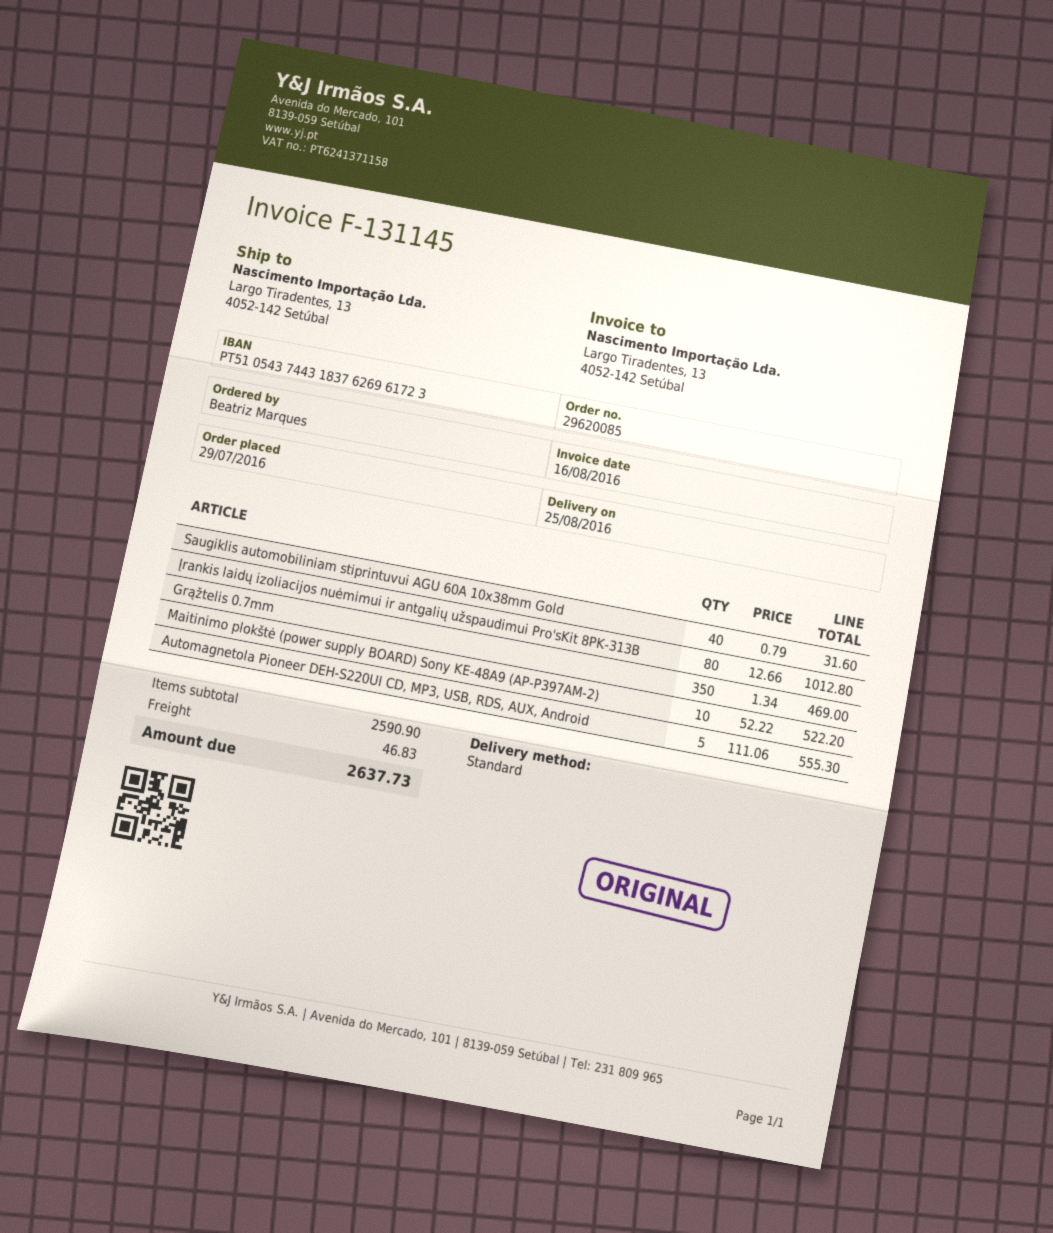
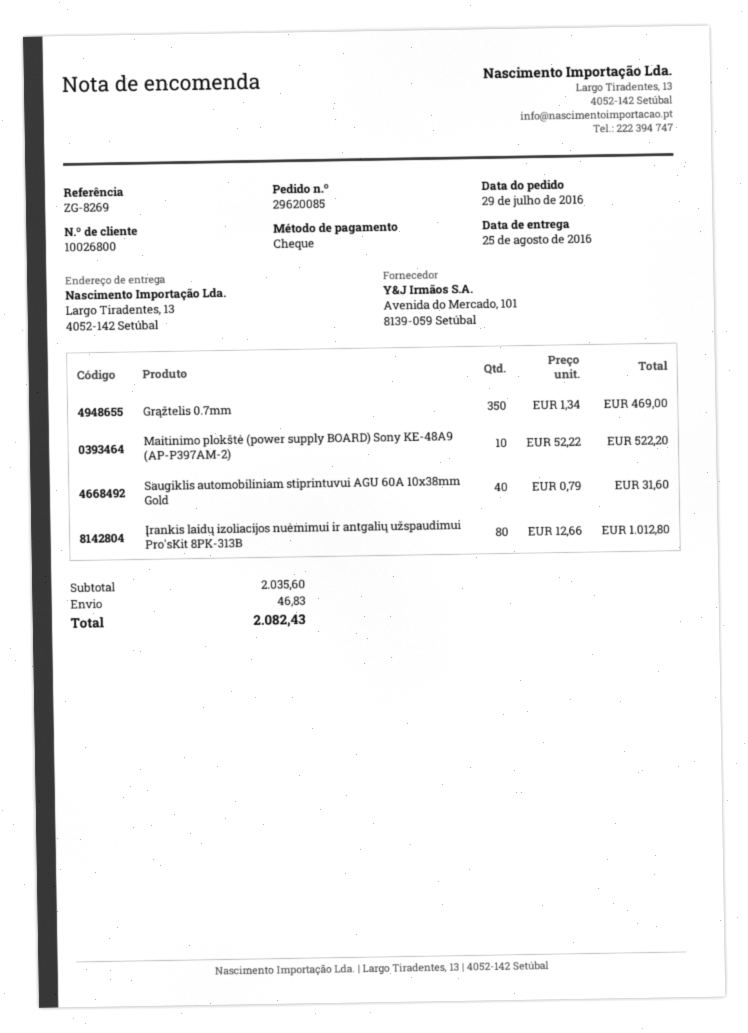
Automagnetola Pioneer DEH-S220UI CD, MP3, USB, RDS, AUX, Android: 5 x 111.06 = 555.30 -> none
subtotal: 2590.90 -> 2035.60
total: 2637.73 -> 2082.43

